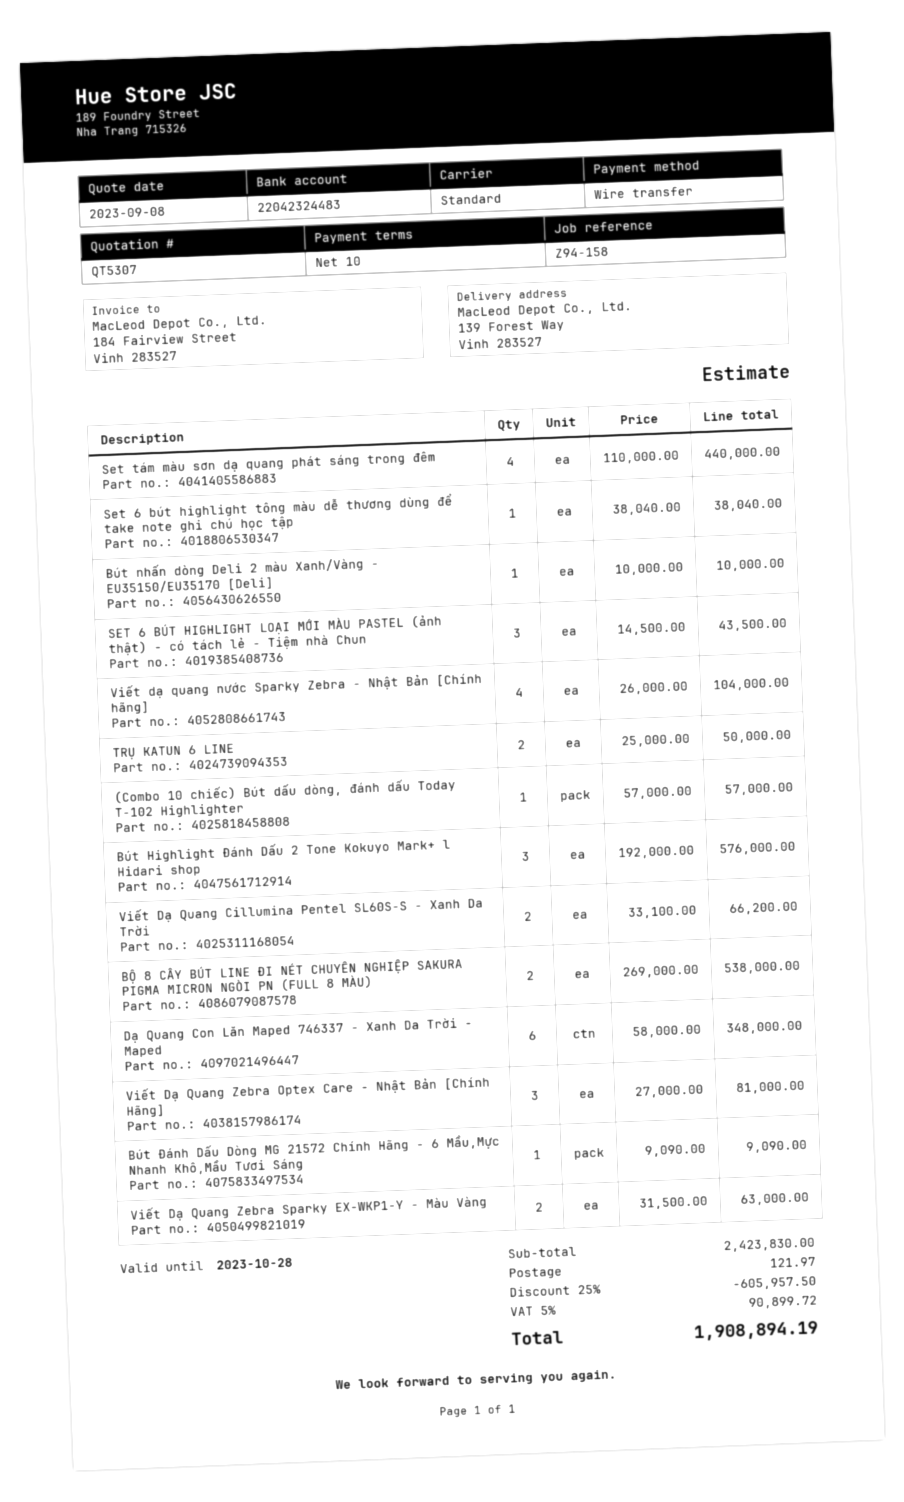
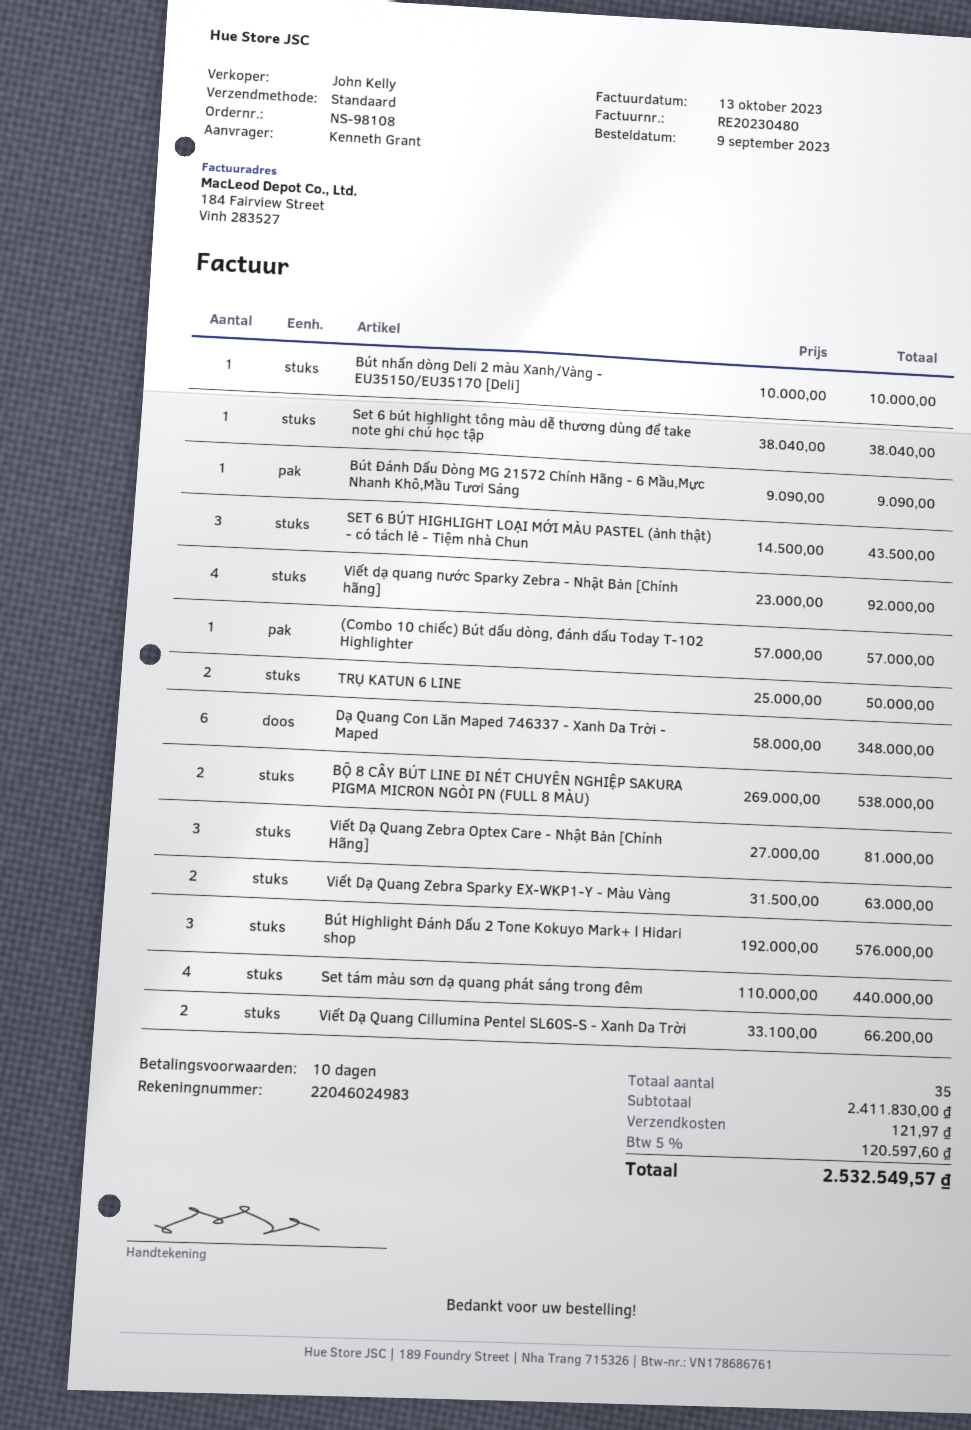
bank account: 22042324483 -> 22046024983
Viết dạ quang nước Sparky Zebra - Nhật Bản [Chính hãng]: 4 x 26000.00 = 104000.00 -> 4 x 23000.00 = 92000.00
subtotal: 2423830.00 -> 2411830.00
discount: 25% = 605957.50 -> none
tax: 5% = 90899.72 -> 5% = 120597.60
total: 1908894.19 -> 2532549.57

